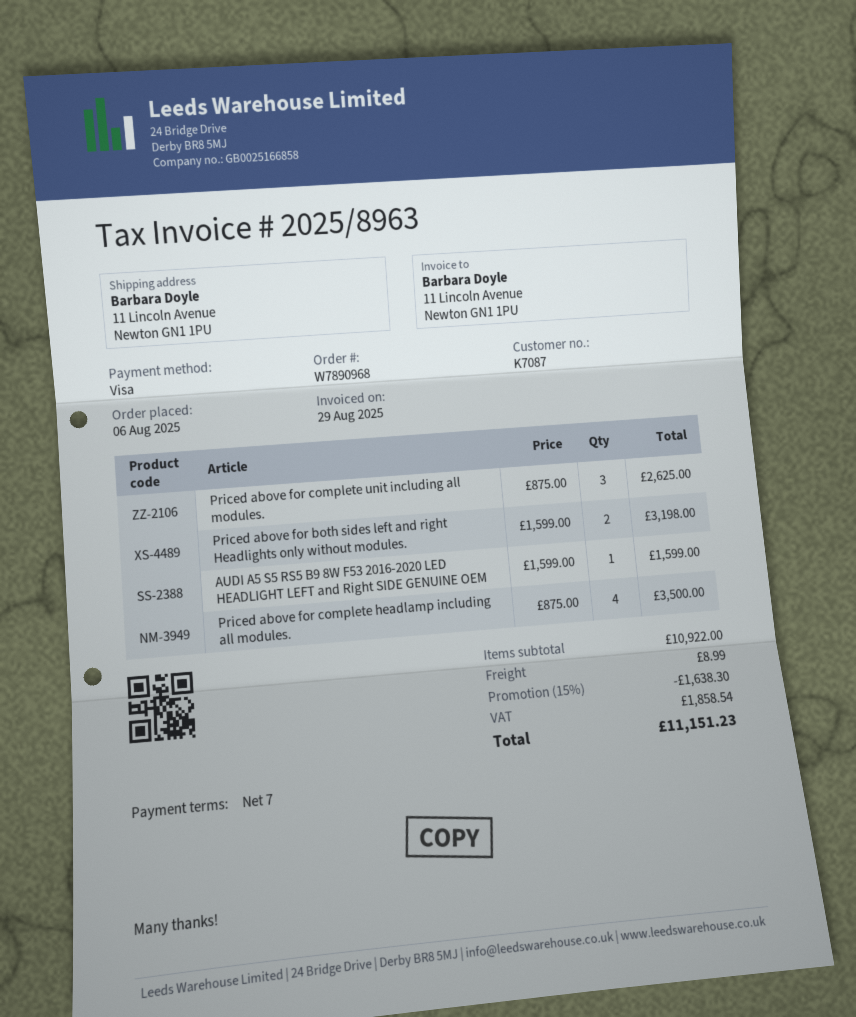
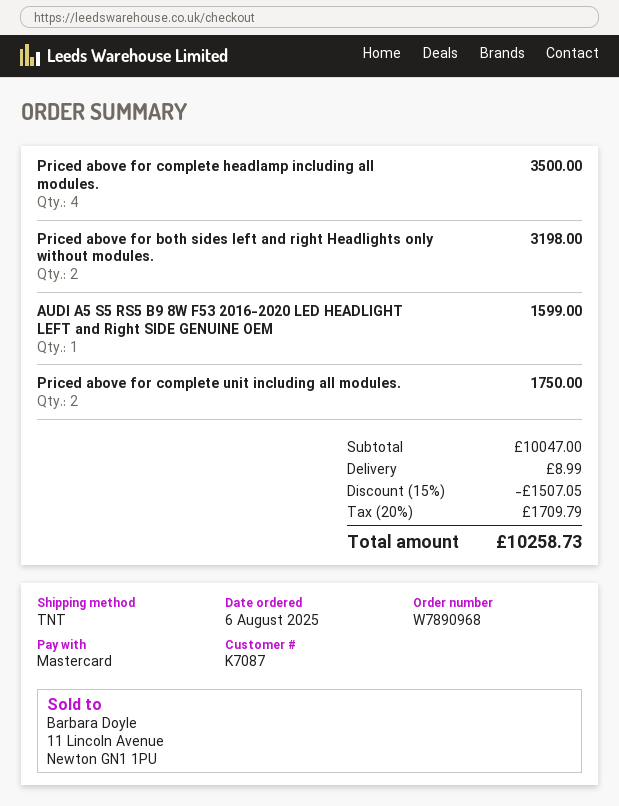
payment method: Visa -> Mastercard
Priced above for complete unit including all modules.: 3 for 2625.00 -> 2 for 1750.00
subtotal: 10922.00 -> 10047.00
discount: 15% = 1638.30 -> 15% = 1507.05
tax: 1858.54 -> 1709.79
total: 11151.23 -> 10258.73

